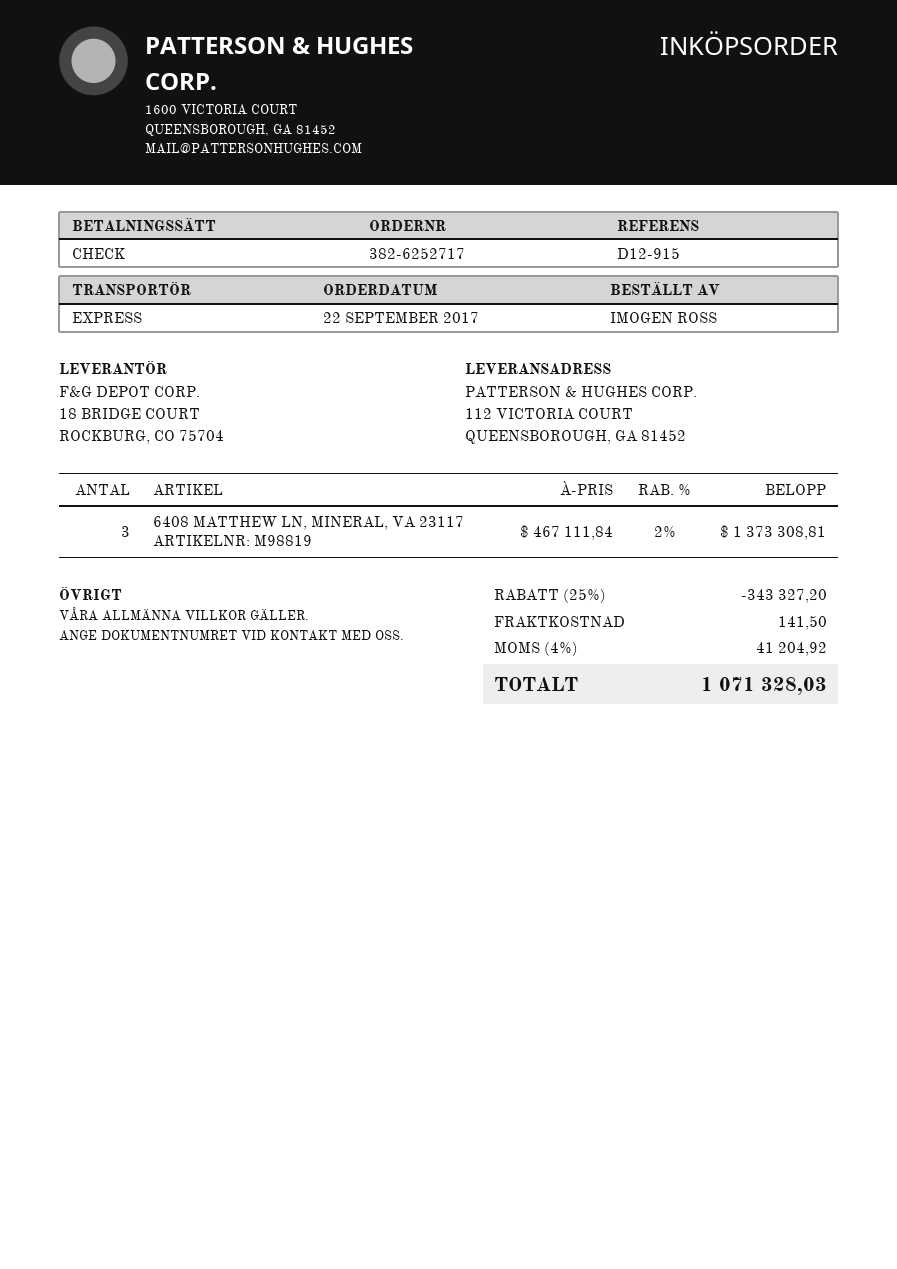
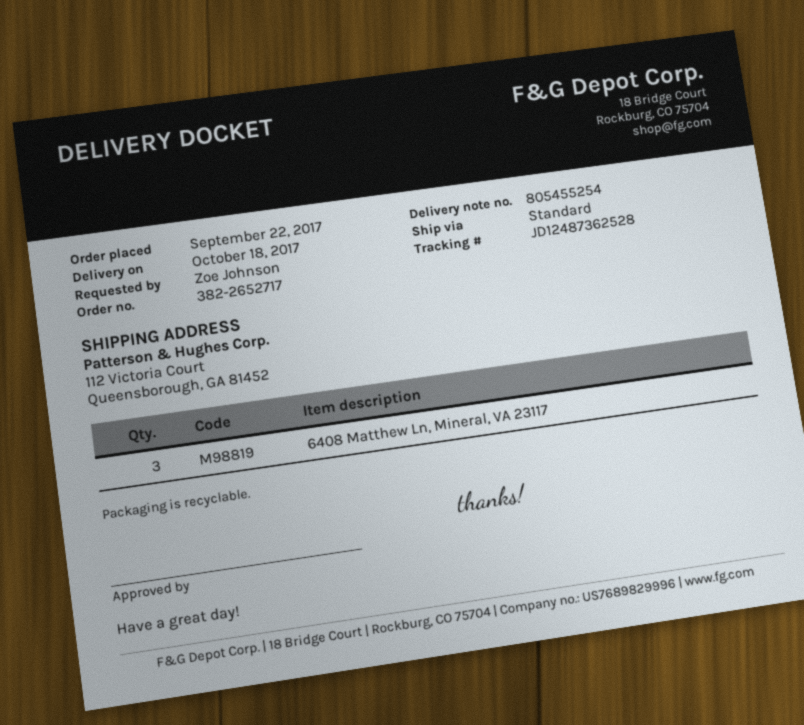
order number: 382-6252717 -> 382-2652717
ordered by: IMOGEN ROSS -> Zoe Johnson
shipping method: express -> standard

